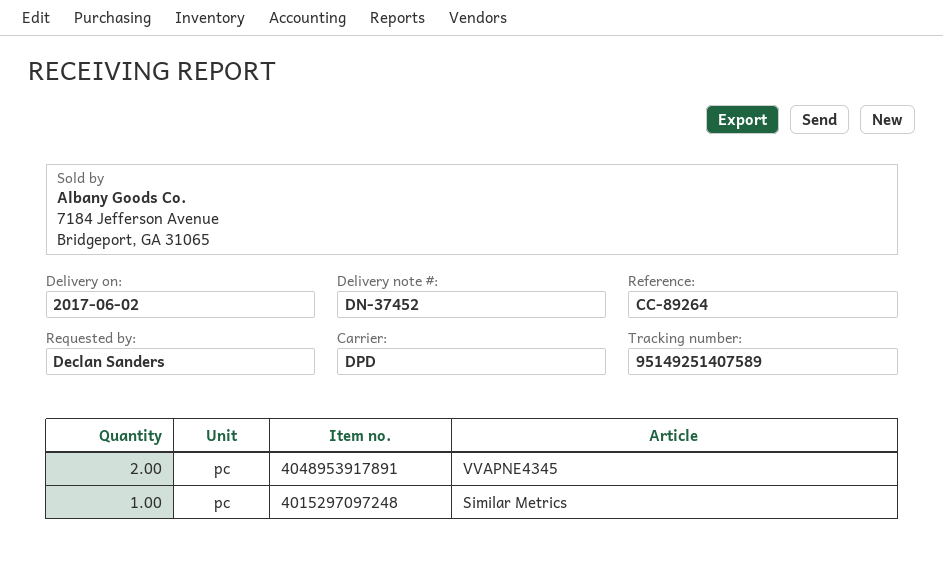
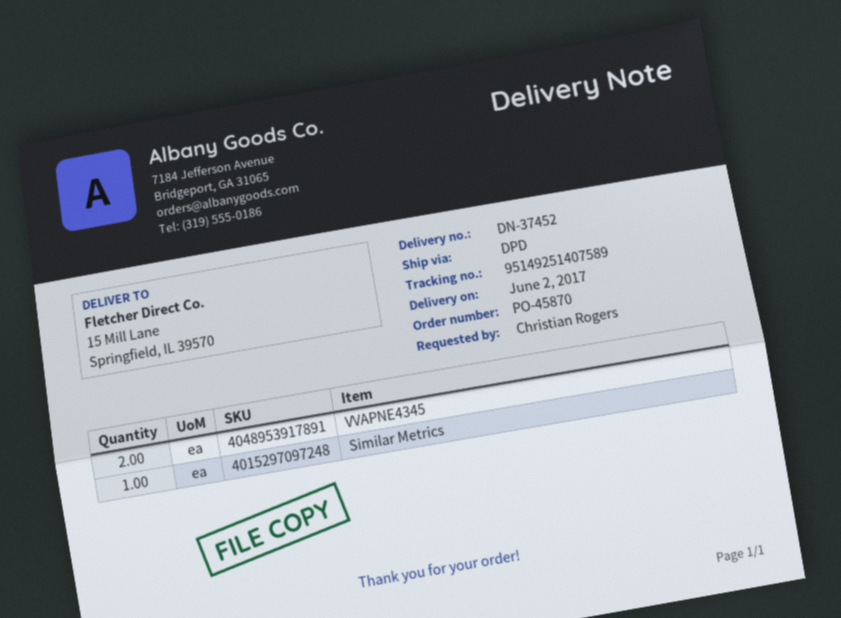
ordered by: Declan Sanders -> Christian Rogers

